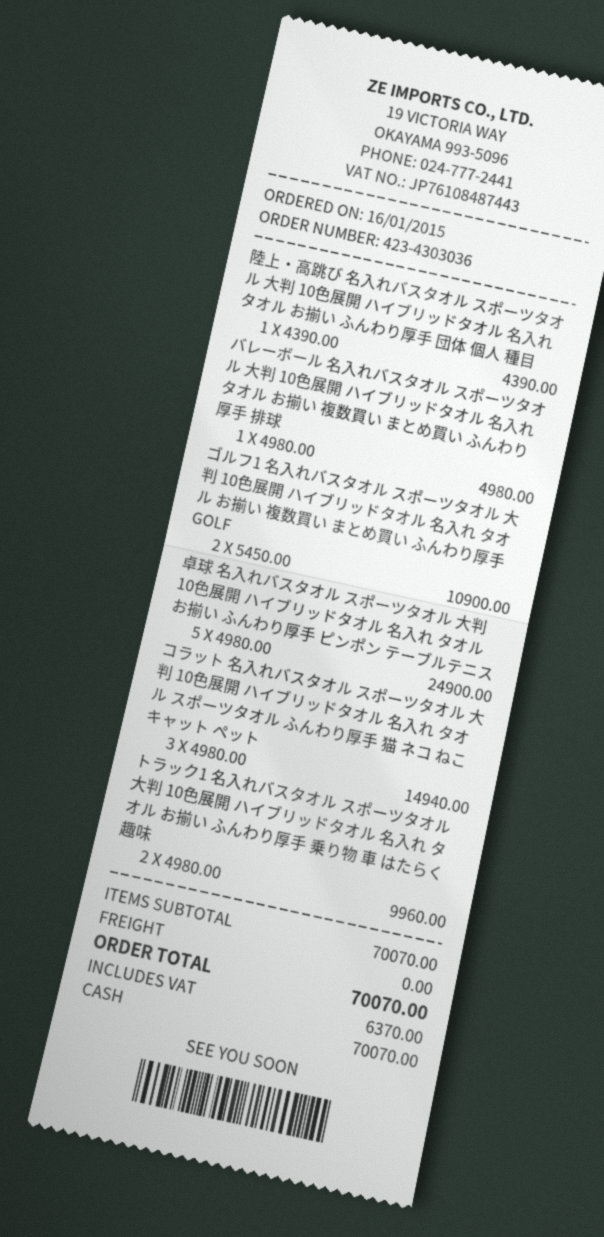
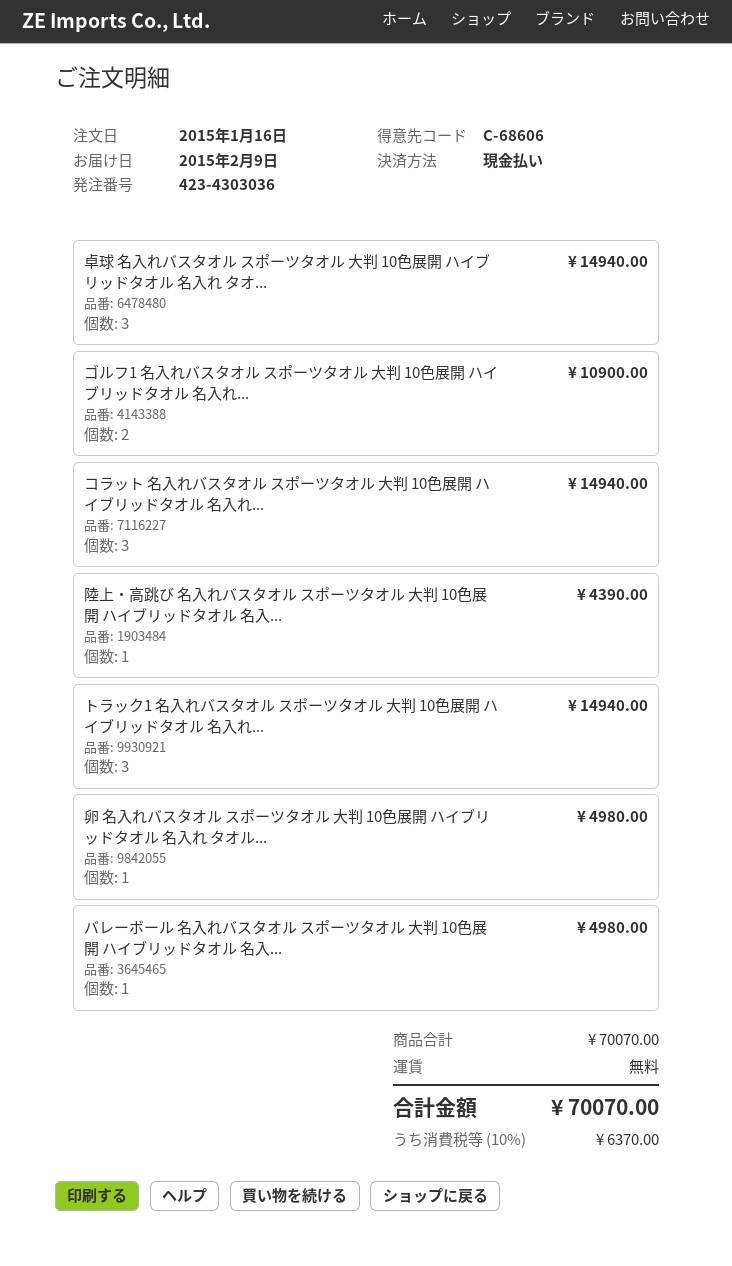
卓球 名入れバスタオル スポーツタオル 大判 10色展開 ハイブリッドタオル 名入れ タオル お揃い ふんわり厚手 ピンポン テーブルテニス: 5 for 24900.00 -> 3 for 14940.00
トラック1 名入れバスタオル スポーツタオル 大判 10色展開 ハイブリッドタオル 名入れ タオル お揃い ふんわり厚手 乗り物 車 はたらく 趣味: 2 for 9960.00 -> 3 for 14940.00
卵 名入れバスタオル スポーツタオル 大判 10色展開 ハイブリッドタオル 名入れ タオル...: none -> 1 for 4980.00

